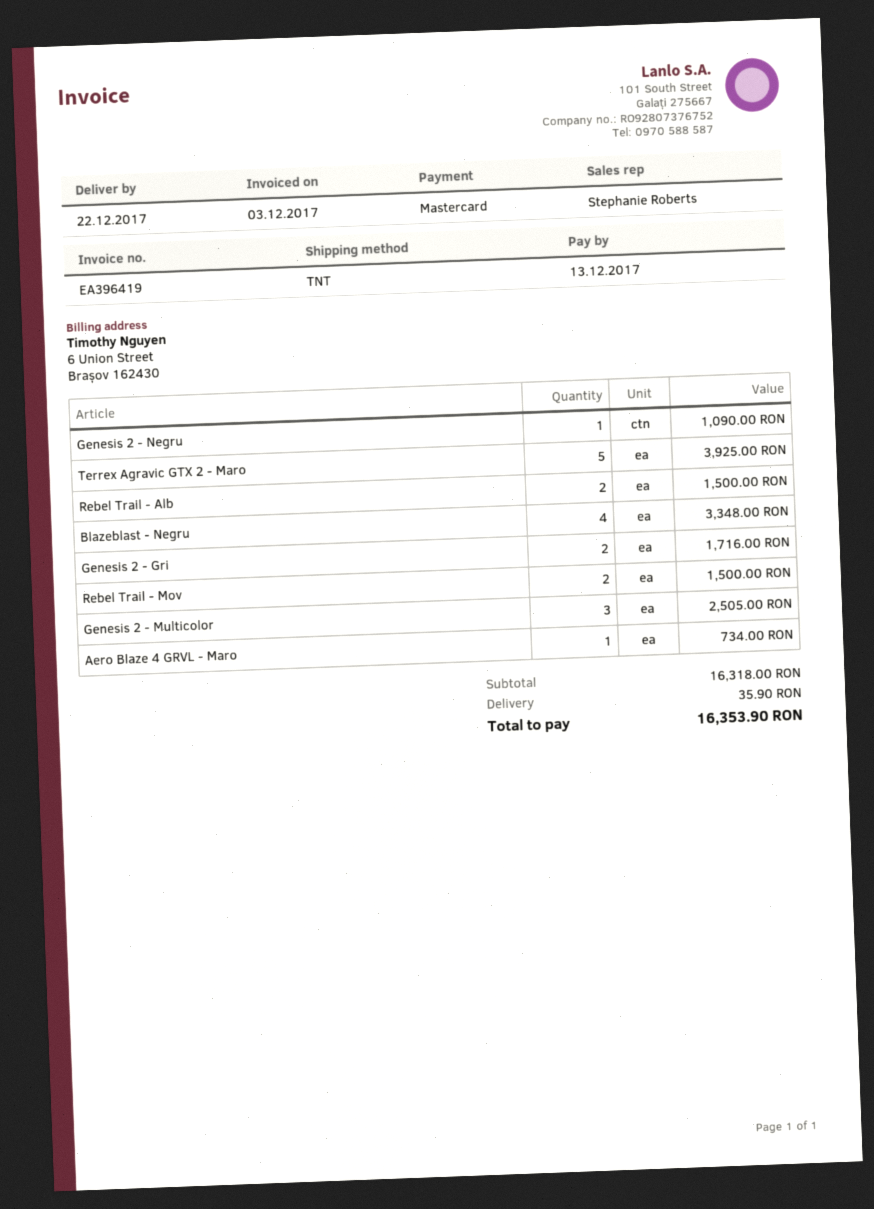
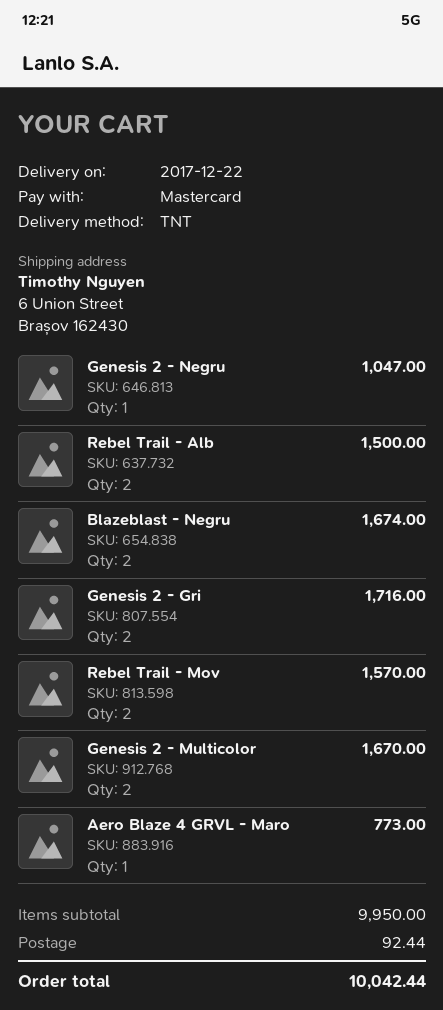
Genesis 2 - Negru: 1 for 1090.00 -> 1 for 1047.00
Terrex Agravic GTX 2 - Maro: 5 for 3925.00 -> none
Blazeblast - Negru: 4 for 3348.00 -> 2 for 1674.00
Rebel Trail - Mov: 2 for 1500.00 -> 2 for 1570.00
Genesis 2 - Multicolor: 3 for 2505.00 -> 2 for 1670.00
Aero Blaze 4 GRVL - Maro: 1 for 734.00 -> 1 for 773.00
subtotal: 16318.00 -> 9950.00
shipping: 35.90 -> 92.44
total: 16353.90 -> 10042.44

